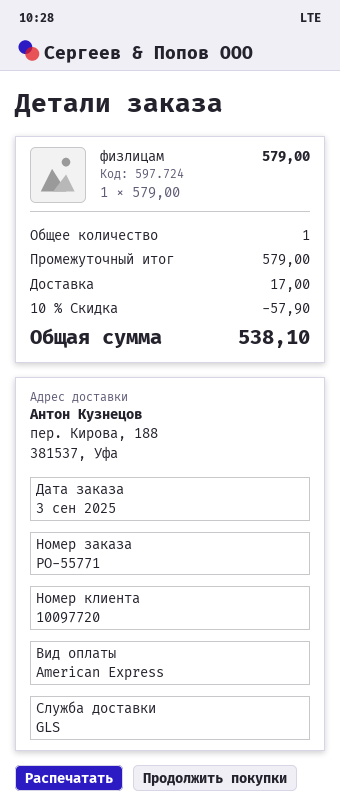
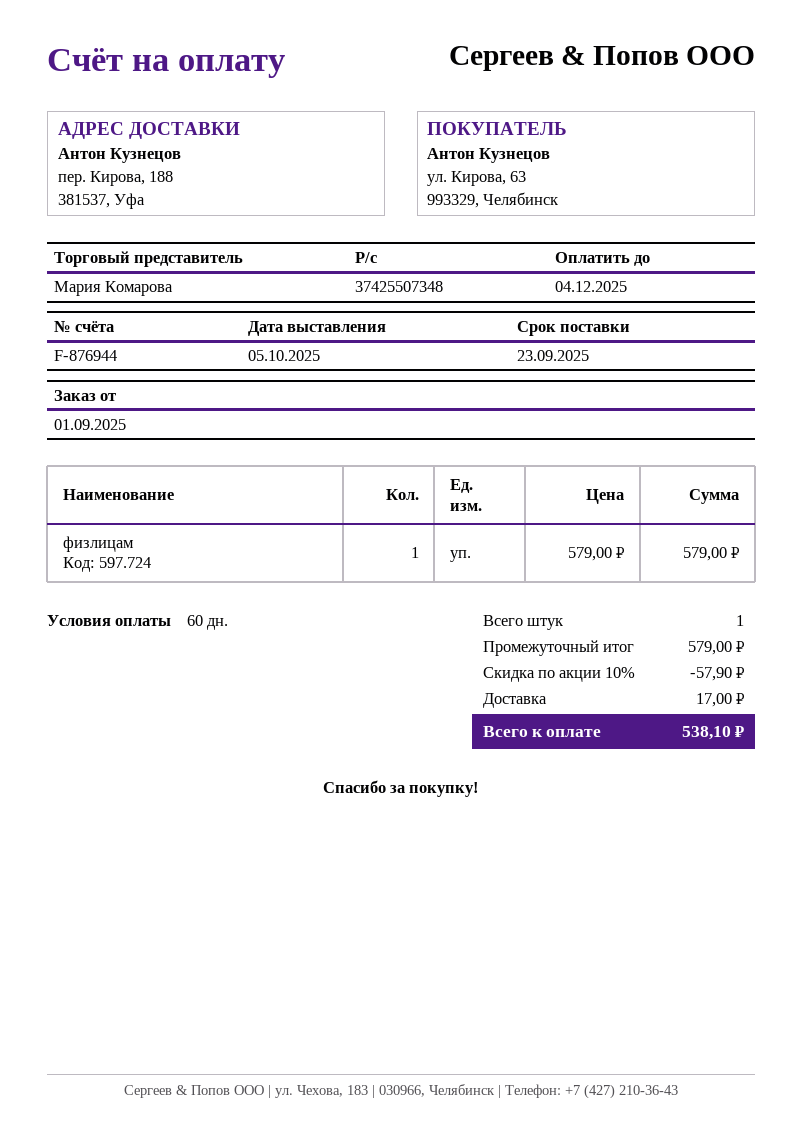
order date: 2025-09-03 -> 2025-09-01

